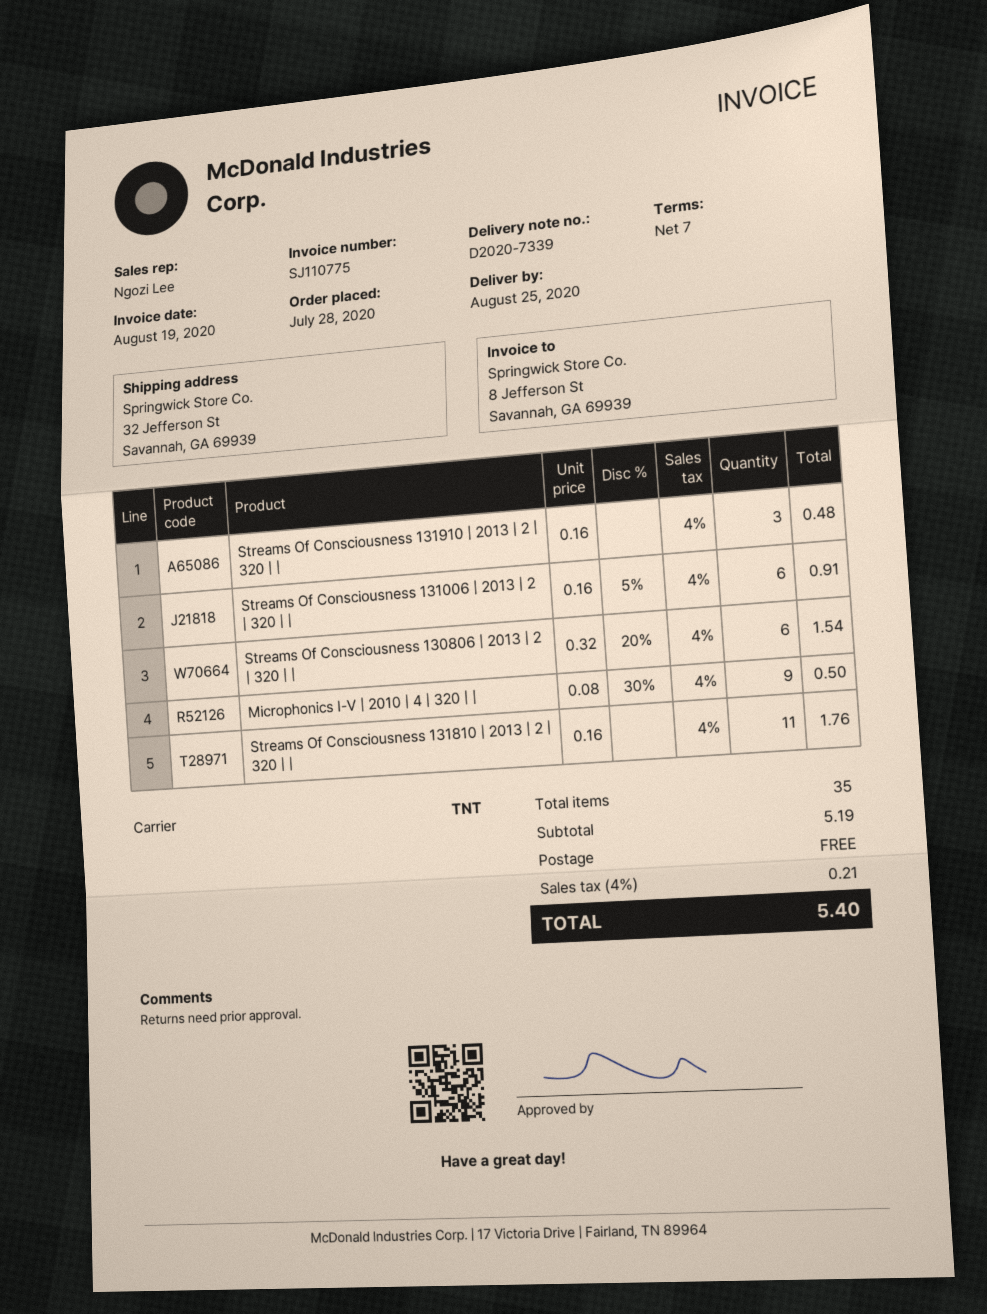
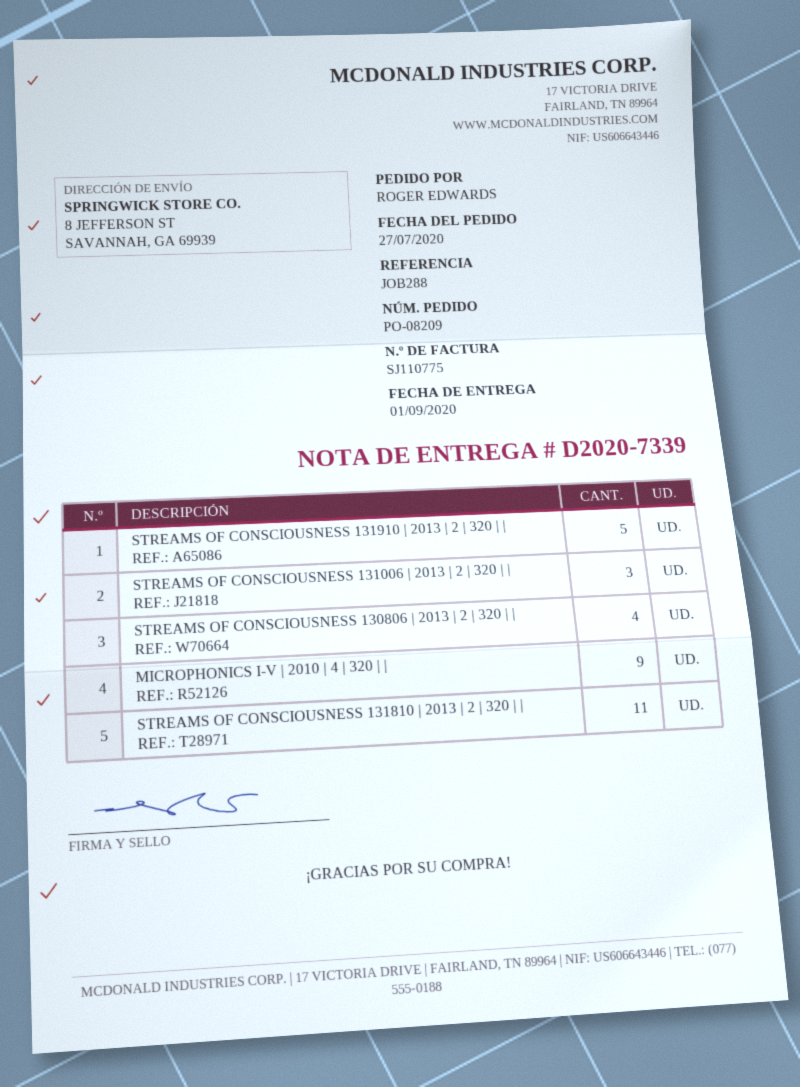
order date: 2020-07-28 -> 2020-07-27
delivery date: 2020-08-25 -> 2020-09-01
ship to: 32 Jefferson St, Savannah, GA 69939 -> 8 JEFFERSON ST, SAVANNAH, GA 69939
Streams Of Consciousness 131910 | 2013 | 2 | 320 | |: 3 -> 5
Streams Of Consciousness 131006 | 2013 | 2 | 320 | |: 6 -> 3
Streams Of Consciousness 130806 | 2013 | 2 | 320 | |: 6 -> 4

